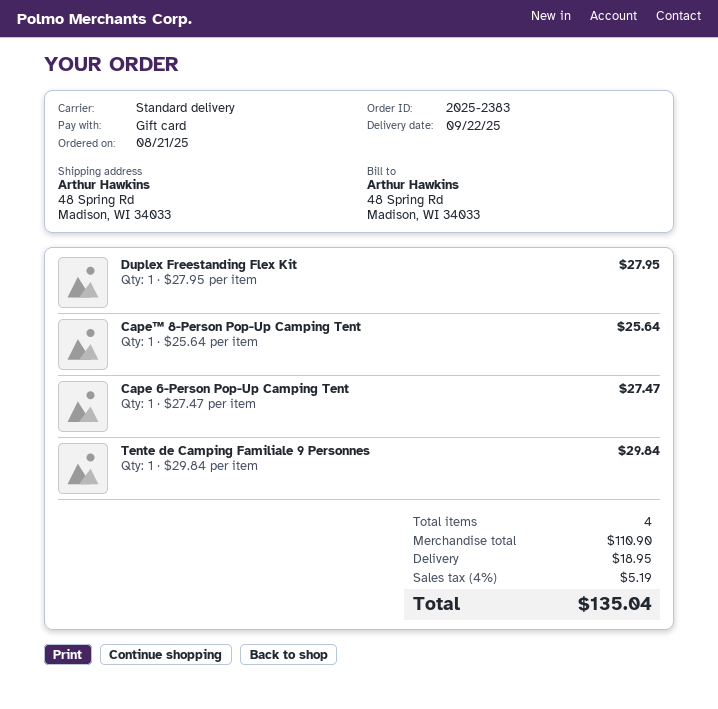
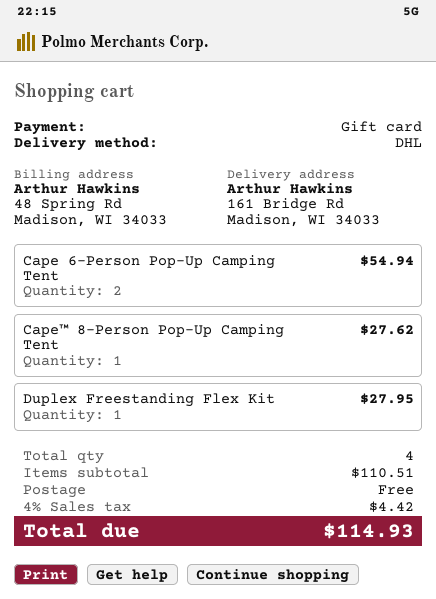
shipping method: standard -> DHL
ship to: 48 Spring Rd, Madison, WI 34033 -> 161 Bridge Rd, Madison, WI 34033
Cape™ 8-Person Pop-Up Camping Tent: 1 for 25.64 -> 1 for 27.62
Cape 6-Person Pop-Up Camping Tent: 1 for 27.47 -> 2 for 54.94
Tente de Camping Familiale 9 Personnes: 1 for 29.84 -> none
subtotal: 110.90 -> 110.51
shipping: 18.95 -> 0.00
tax: 4% = 5.19 -> 4% = 4.42
total: 135.04 -> 114.93

